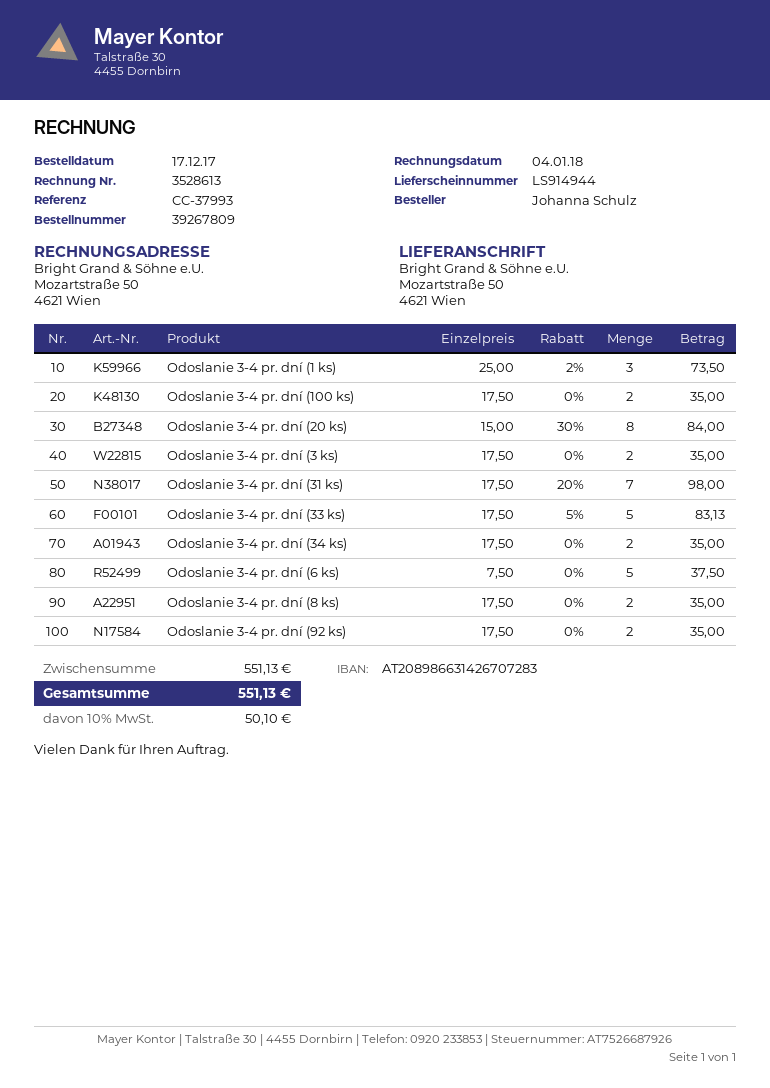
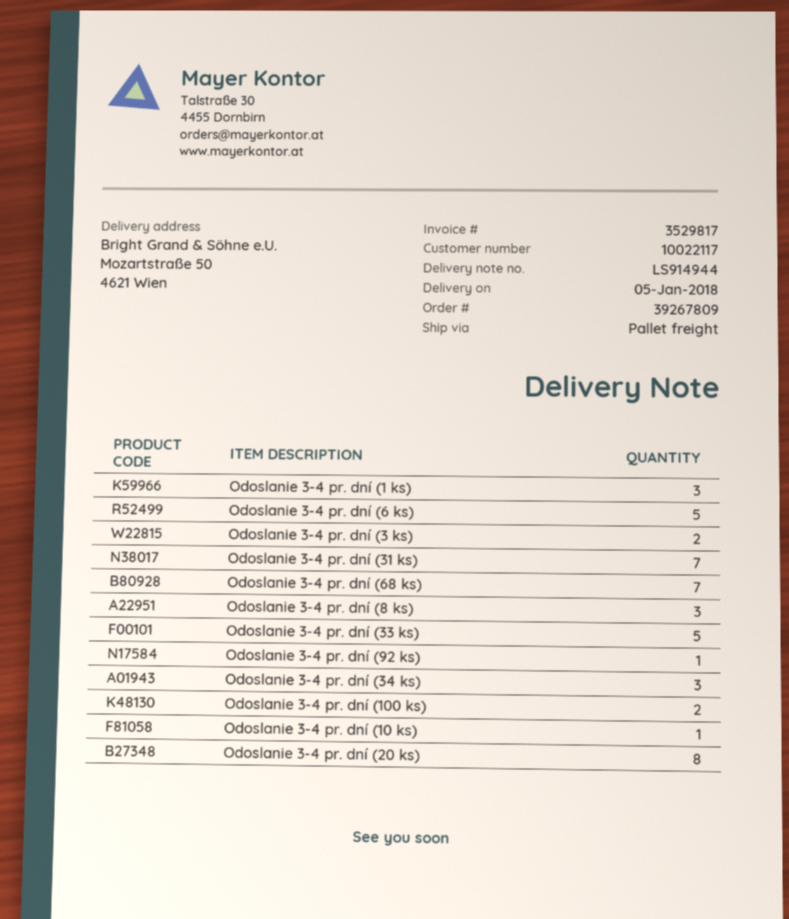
invoice number: 3528613 -> 3529817
Odoslanie 3-4 pr. dní (34 ks): 2 -> 3
Odoslanie 3-4 pr. dní (8 ks): 2 -> 3
Odoslanie 3-4 pr. dní (92 ks): 2 -> 1
Odoslanie 3-4 pr. dní (68 ks): none -> 7
Odoslanie 3-4 pr. dní (10 ks): none -> 1

